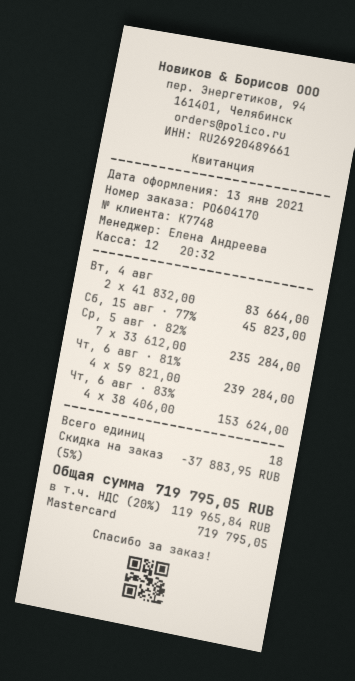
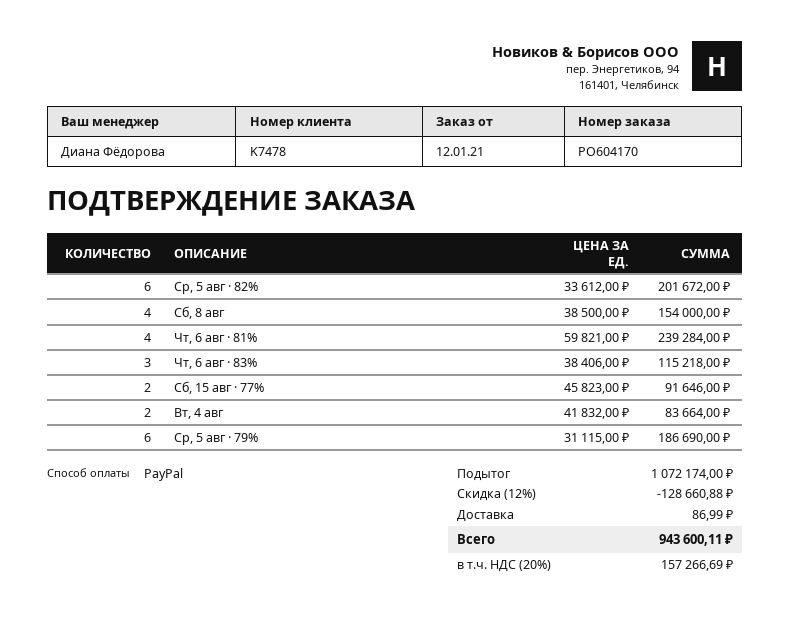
order date: 2021-01-13 -> 2021-01-12
customer number: K7748 -> K7478
sales rep: Елена Андреева -> Диана Фёдорова
payment method: Mastercard -> PayPal
Сб, 15 авг · 77%: 1 x 45823.00 = 45823.00 -> 2 x 45823.00 = 91646.00
Ср, 5 авг · 82%: 7 x 33612.00 = 235284.00 -> 6 x 33612.00 = 201672.00
Чт, 6 авг · 83%: 4 x 38406.00 = 153624.00 -> 3 x 38406.00 = 115218.00
Сб, 8 авг: none -> 4 x 38500.00 = 154000.00
Ср, 5 авг · 79%: none -> 6 x 31115.00 = 186690.00
discount: 5% = 37883.95 -> 12% = 128660.88
shipping: none -> 86.99
tax: 20% = 119965.84 -> 20% = 157266.69
total: 719795.05 -> 943600.11

